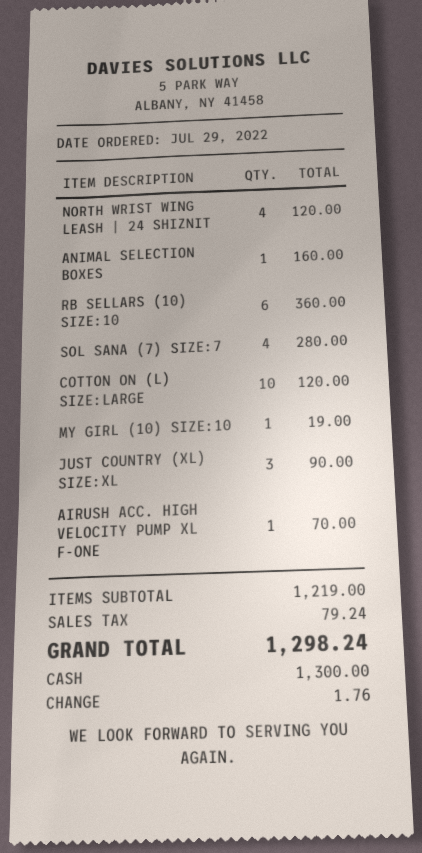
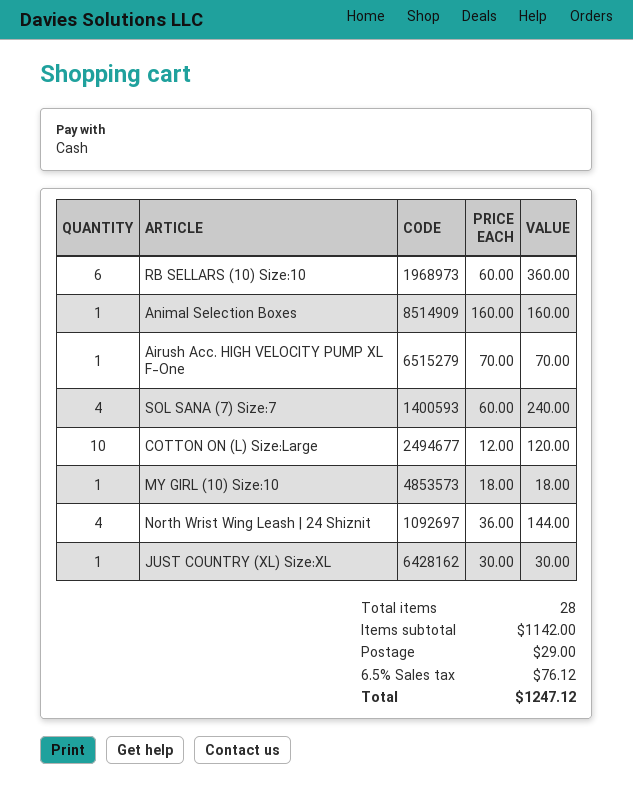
NORTH WRIST WING LEASH | 24 SHIZNIT: 4 for 120.00 -> 4 for 144.00
SOL SANA (7) SIZE:7: 4 for 280.00 -> 4 for 240.00
MY GIRL (10) SIZE:10: 1 for 19.00 -> 1 for 18.00
JUST COUNTRY (XL) SIZE:XL: 3 for 90.00 -> 1 for 30.00
subtotal: 1219.00 -> 1142.00
shipping: none -> 29.00
tax: 79.24 -> 76.12
total: 1298.24 -> 1247.12

